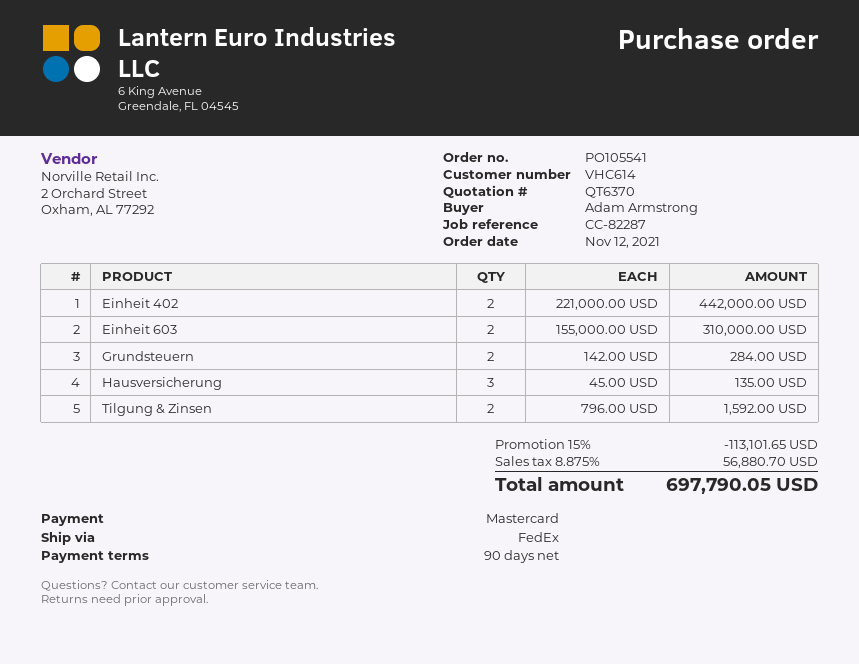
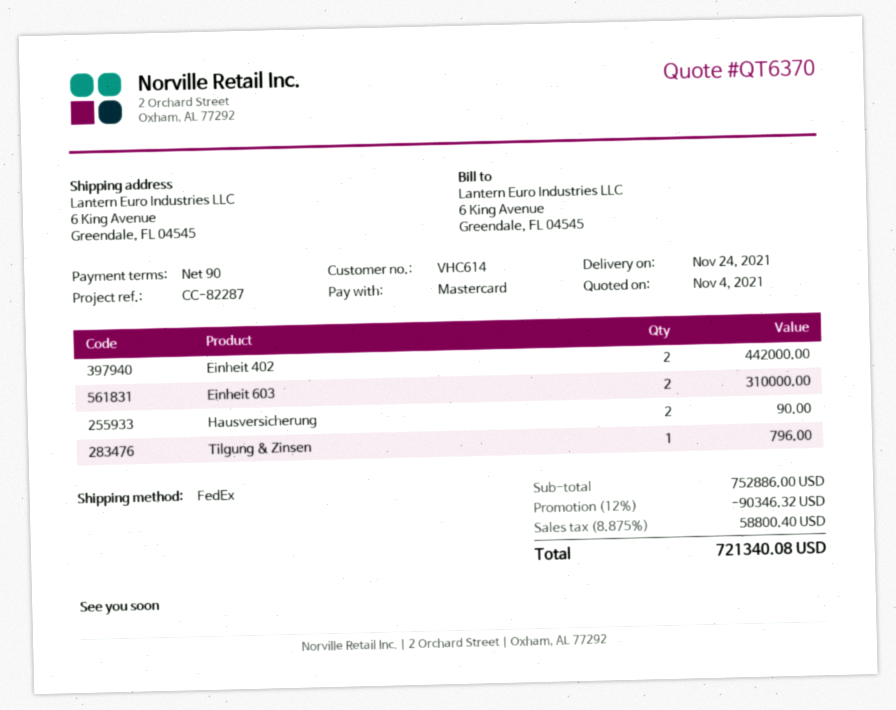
Grundsteuern: 2 for 284.00 -> none
Hausversicherung: 3 for 135.00 -> 2 for 90.00
Tilgung & Zinsen: 2 for 1592.00 -> 1 for 796.00
discount: 15% = 113101.65 -> 12% = 90346.32
tax: 8.875% = 56880.70 -> 8.875% = 58800.40
total: 697790.05 -> 721340.08

